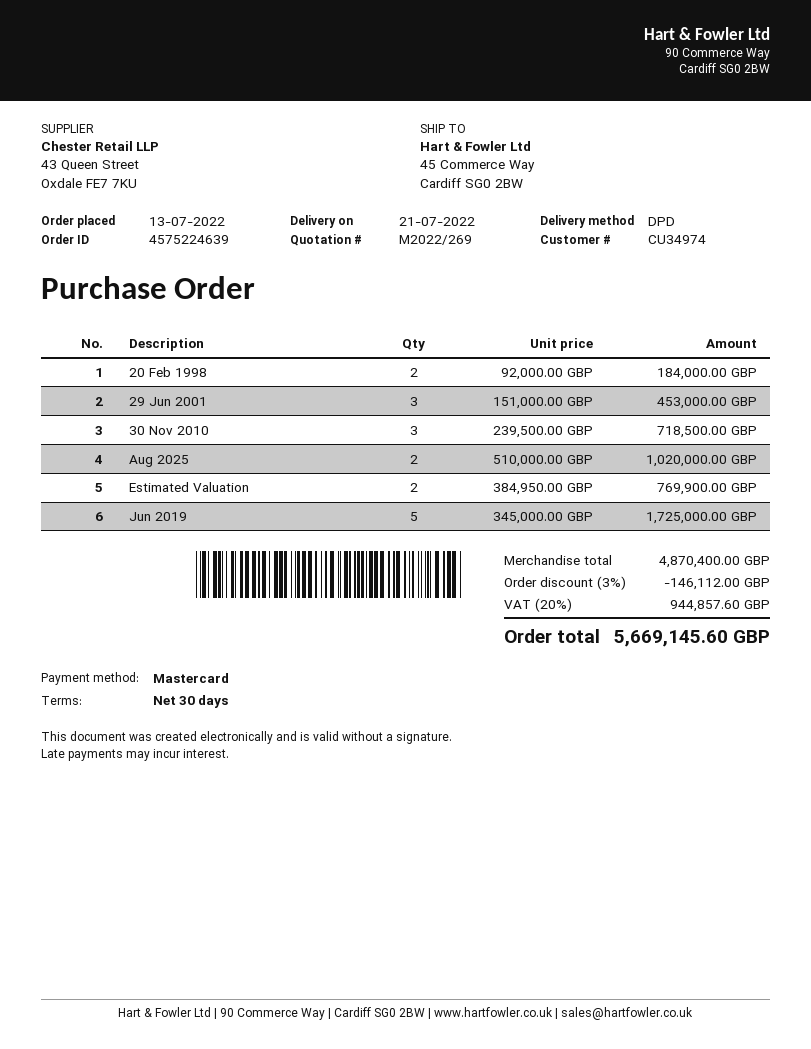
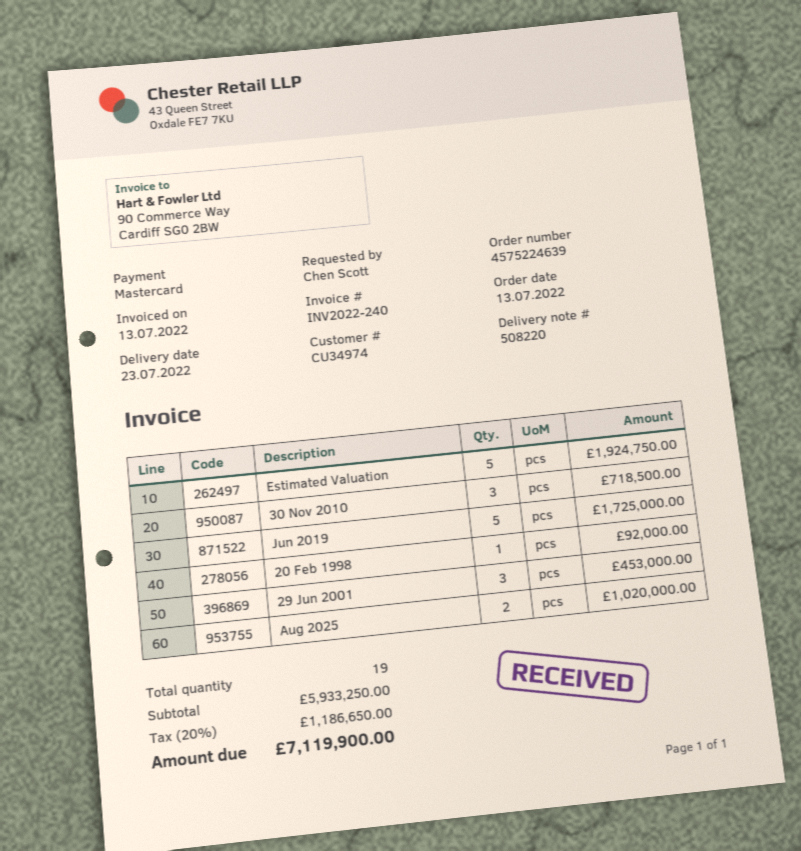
delivery date: 2022-07-21 -> 2022-07-23
20 Feb 1998: 2 for 184000.00 -> 1 for 92000.00
Estimated Valuation: 2 for 769900.00 -> 5 for 1924750.00
subtotal: 4870400.00 -> 5933250.00
discount: 3% = 146112.00 -> none
tax: 20% = 944857.60 -> 20% = 1186650.00
total: 5669145.60 -> 7119900.00

